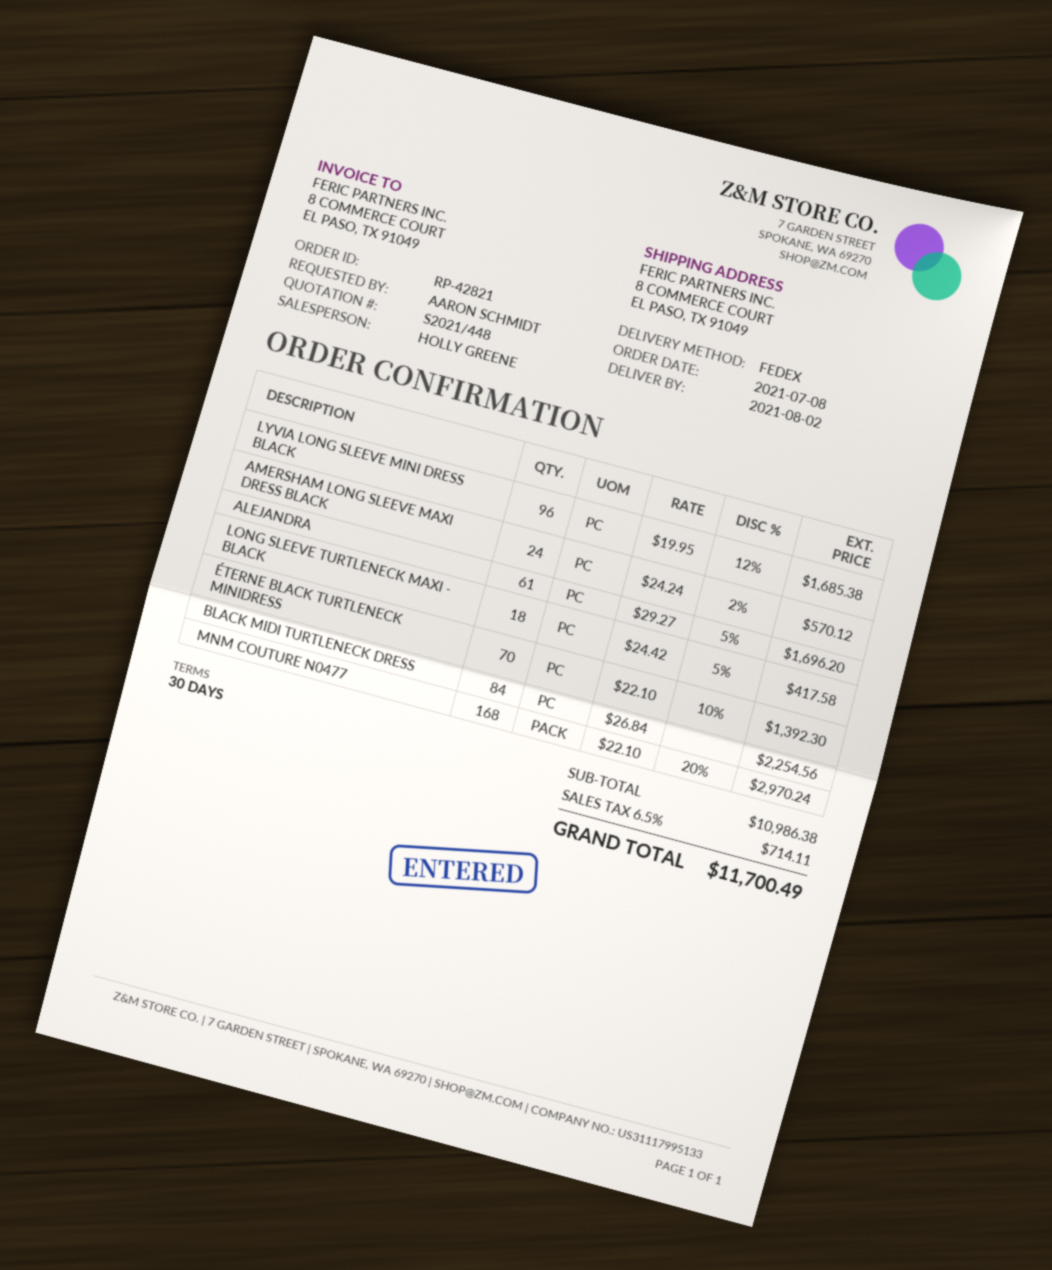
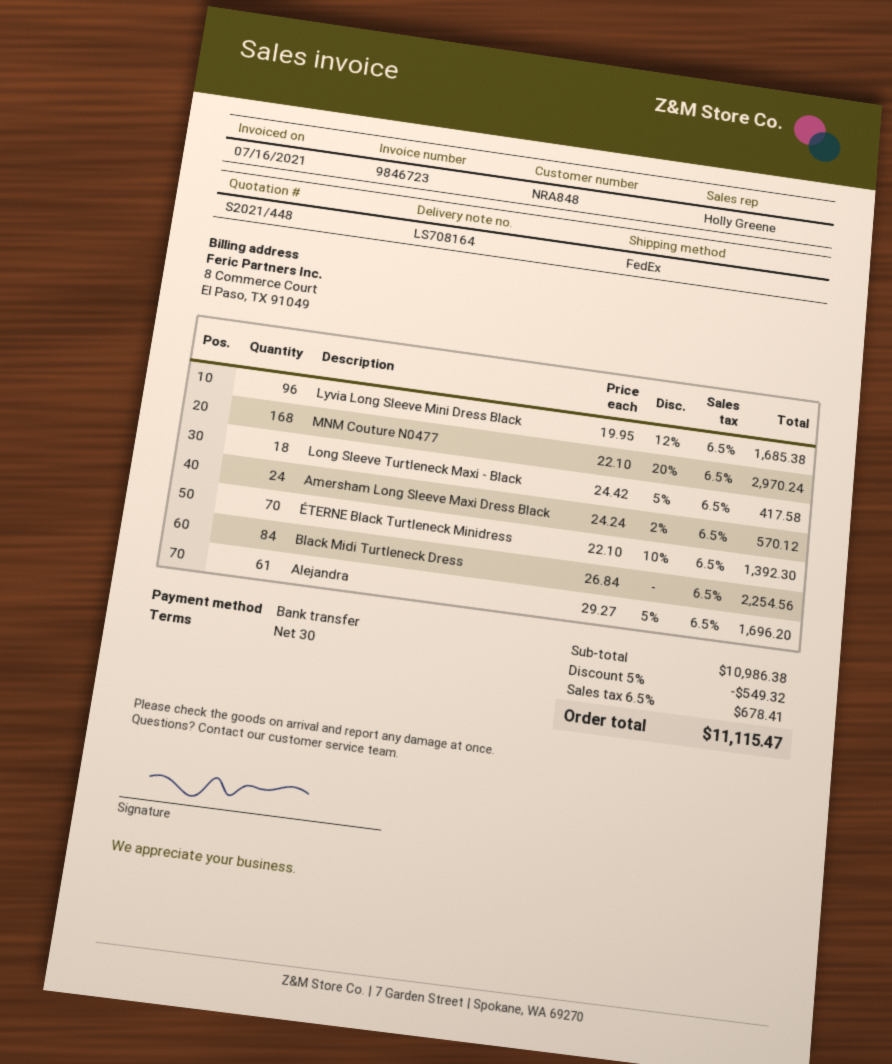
discount: none -> 5% = 549.32
tax: 6.5% = 714.11 -> 6.5% = 678.41
total: 11700.49 -> 11115.47

